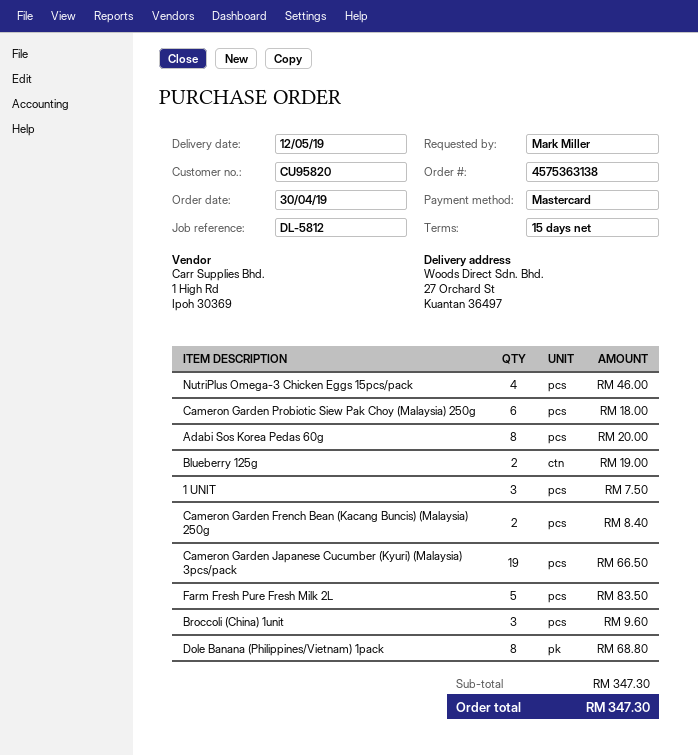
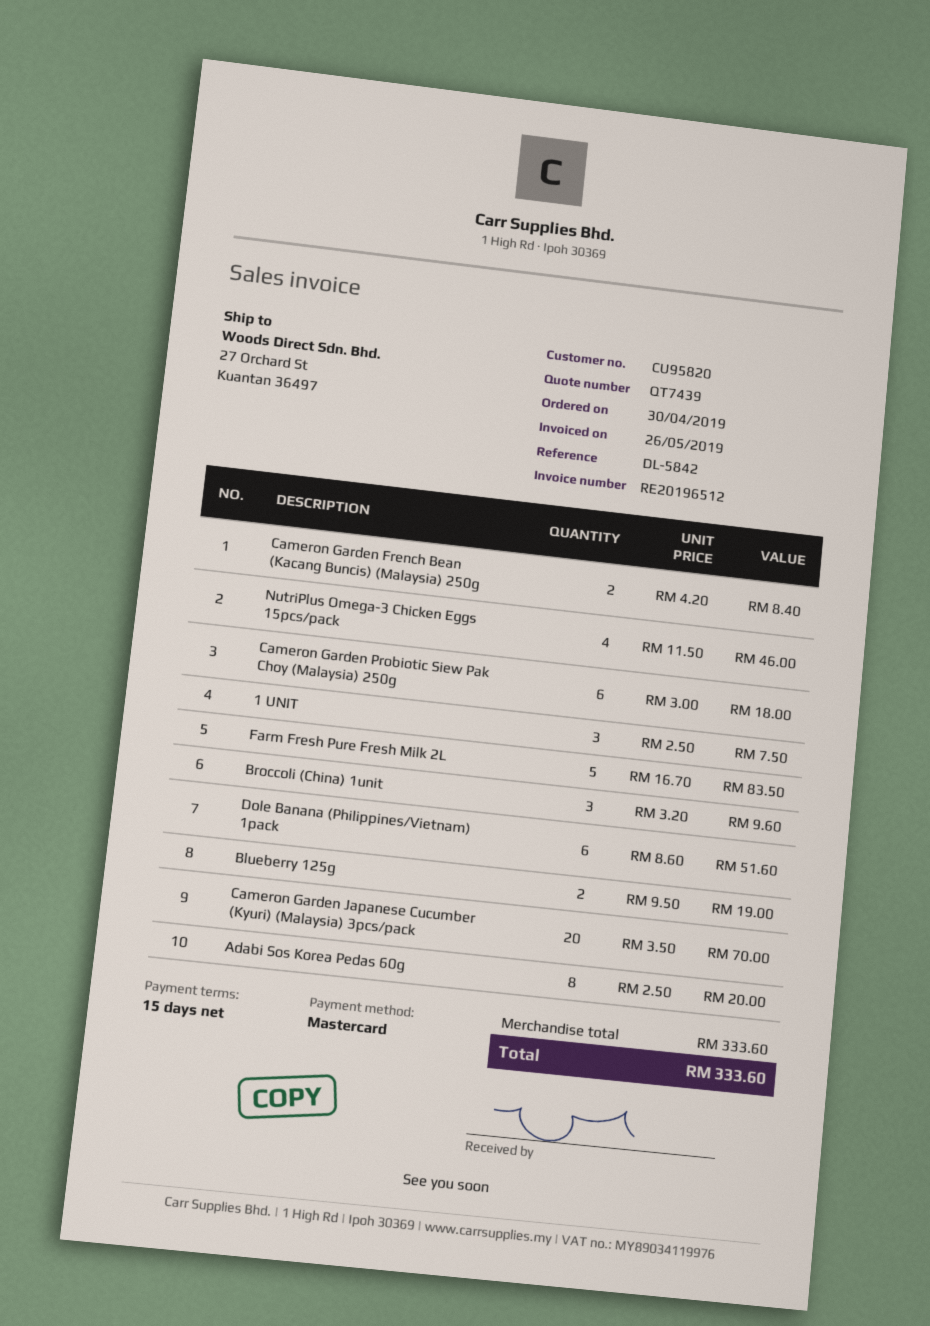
reference: DL-5812 -> DL-5842
Cameron Garden Japanese Cucumber (Kyuri) (Malaysia) 3pcs/pack: 19 for 66.50 -> 20 for 70.00
Dole Banana (Philippines/Vietnam) 1pack: 8 for 68.80 -> 6 for 51.60
subtotal: 347.30 -> 333.60
total: 347.30 -> 333.60

